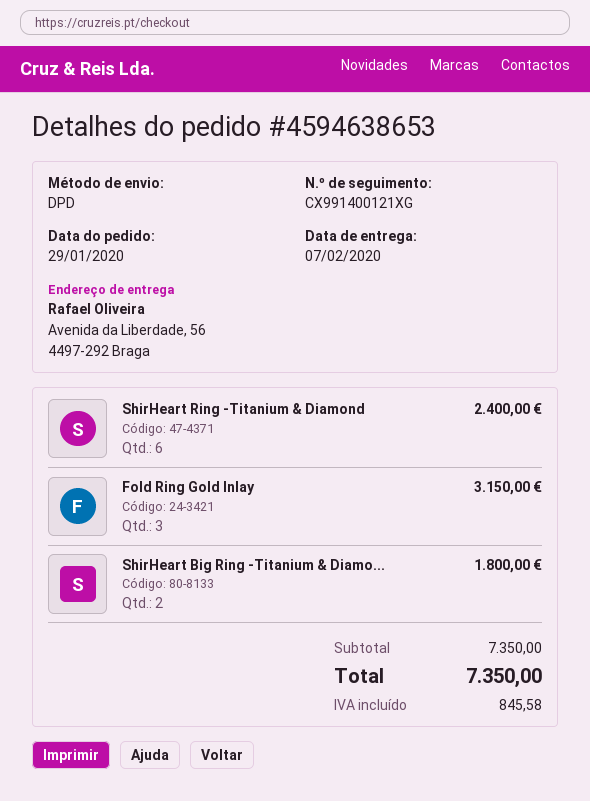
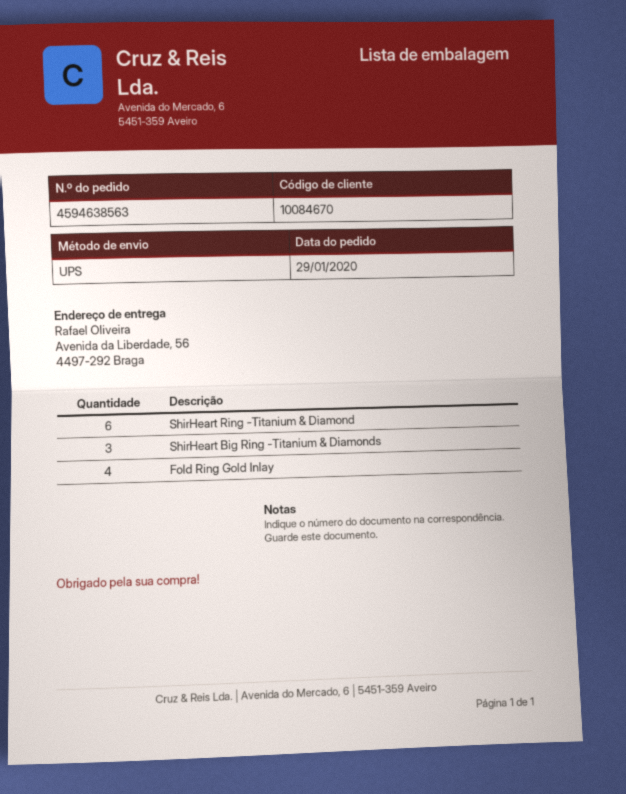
order number: 4594638653 -> 4594638563
shipping method: DPD -> UPS
Fold Ring Gold Inlay: 3 -> 4
ShirHeart Big Ring -Titanium & Diamo...: 2 -> 3

